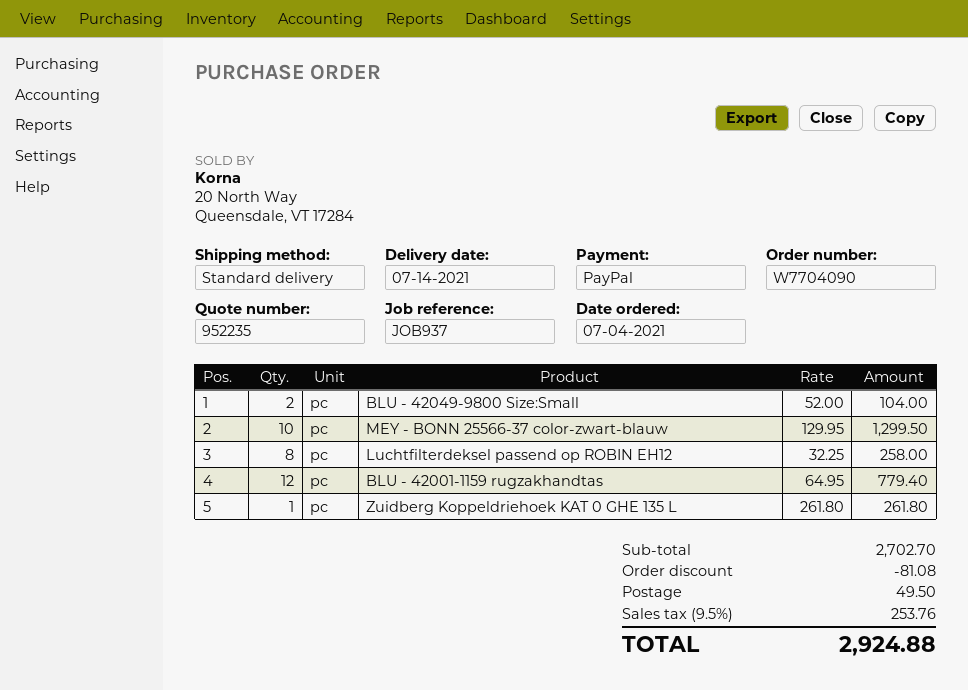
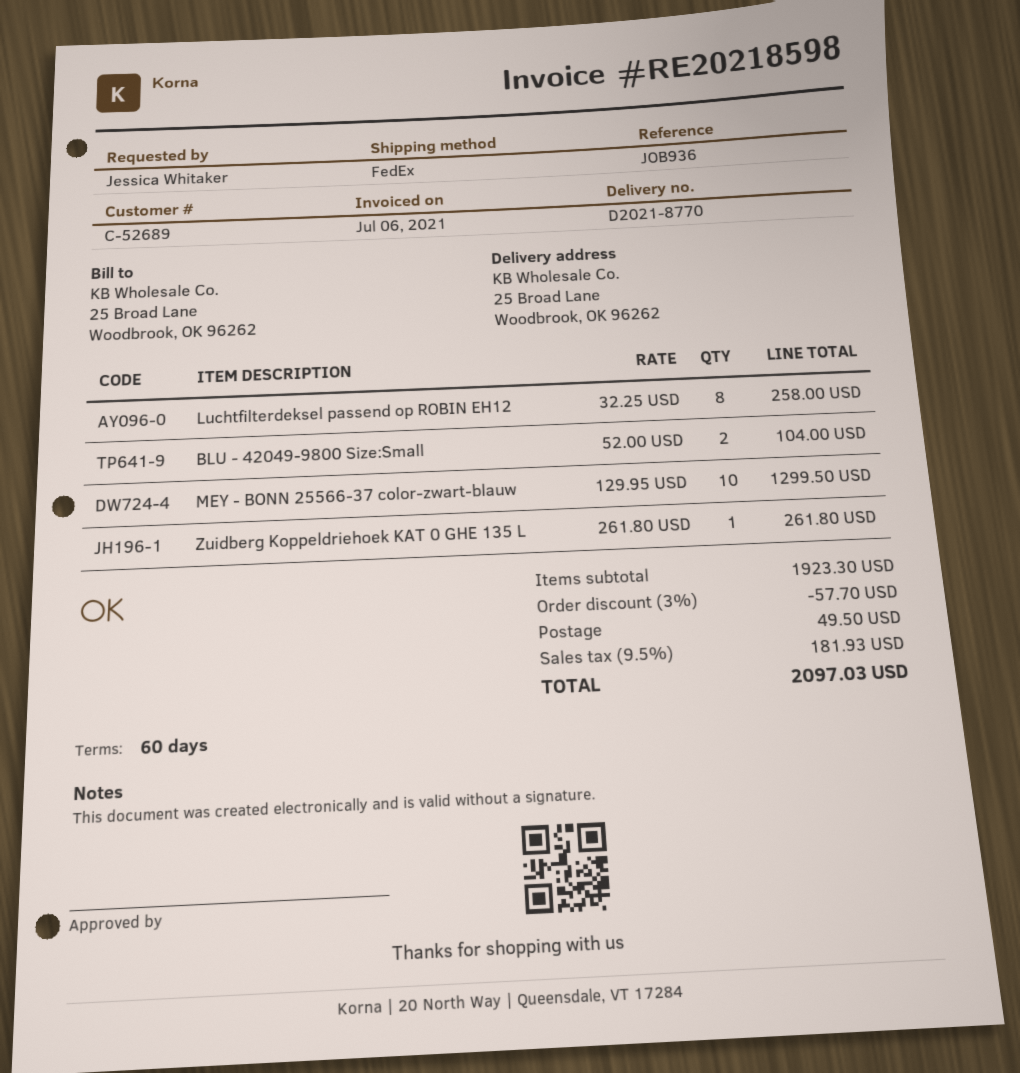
reference: JOB937 -> JOB936
shipping method: standard -> FedEx
BLU - 42001-1159 rugzakhandtas: 12 x 64.95 = 779.40 -> none
subtotal: 2702.70 -> 1923.30
discount: 81.08 -> 57.70
tax: 9.5% = 253.76 -> 9.5% = 181.93
total: 2924.88 -> 2097.03

